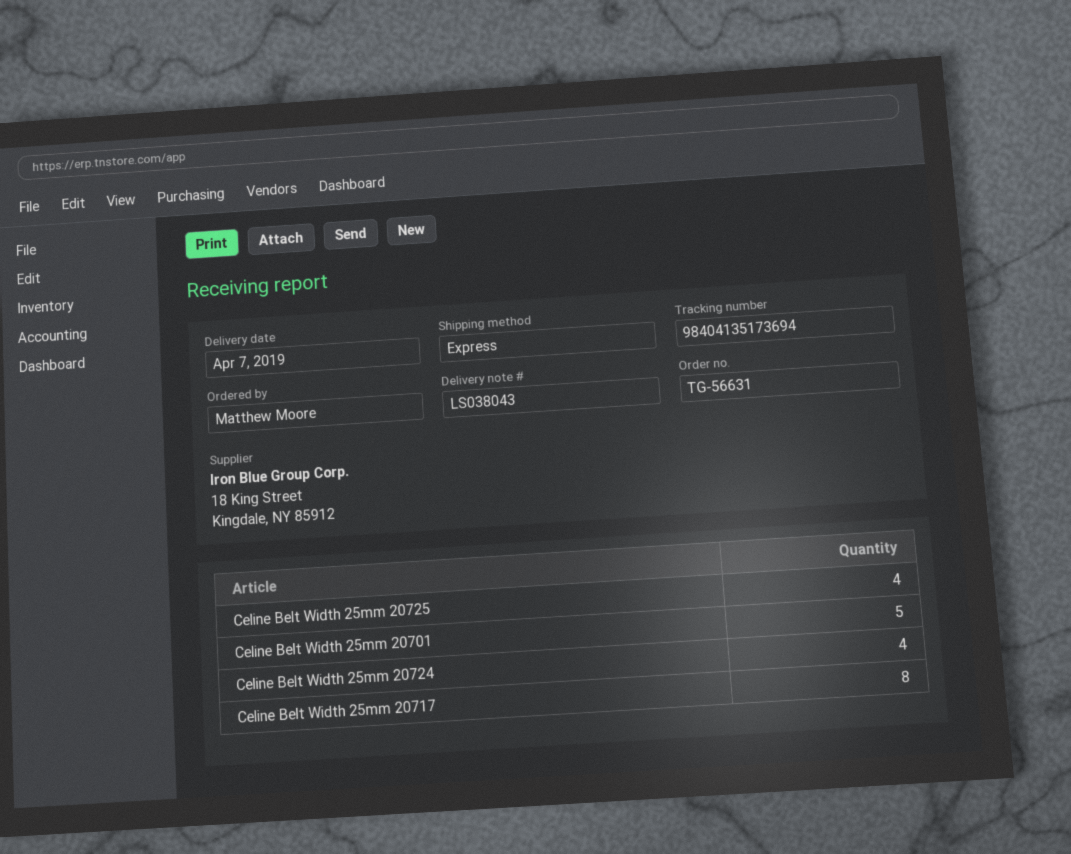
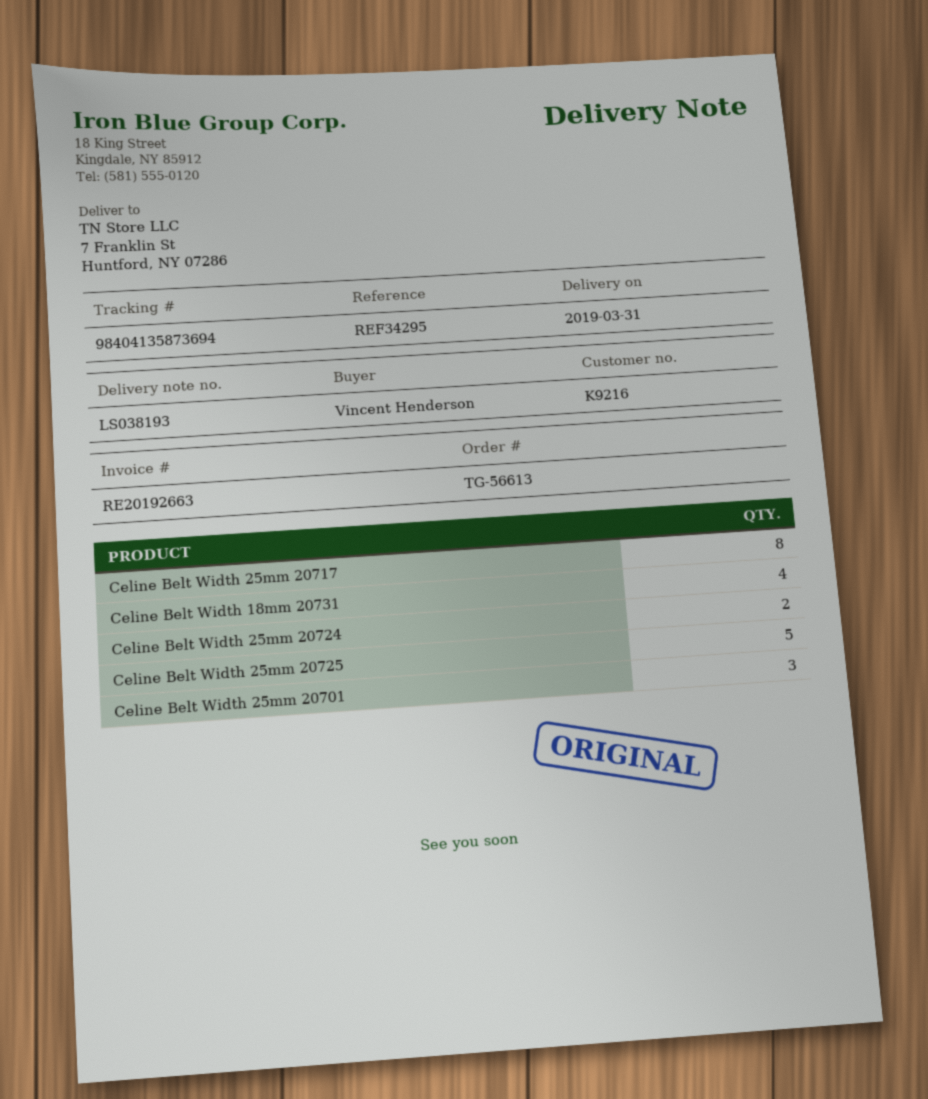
order number: TG-56631 -> TG-56613
delivery note number: LS038043 -> LS038193
delivery date: 2019-04-07 -> 2019-03-31
ordered by: Matthew Moore -> Vincent Henderson
tracking number: 98404135173694 -> 98404135873694
Celine Belt Width 25mm 20725: 4 -> 5
Celine Belt Width 25mm 20701: 5 -> 3
Celine Belt Width 25mm 20724: 4 -> 2
Celine Belt Width 18mm 20731: none -> 4

